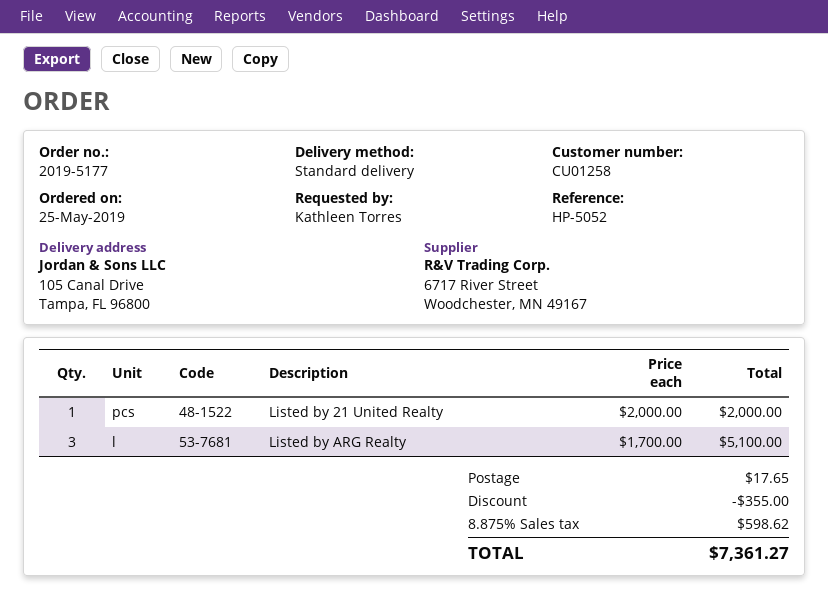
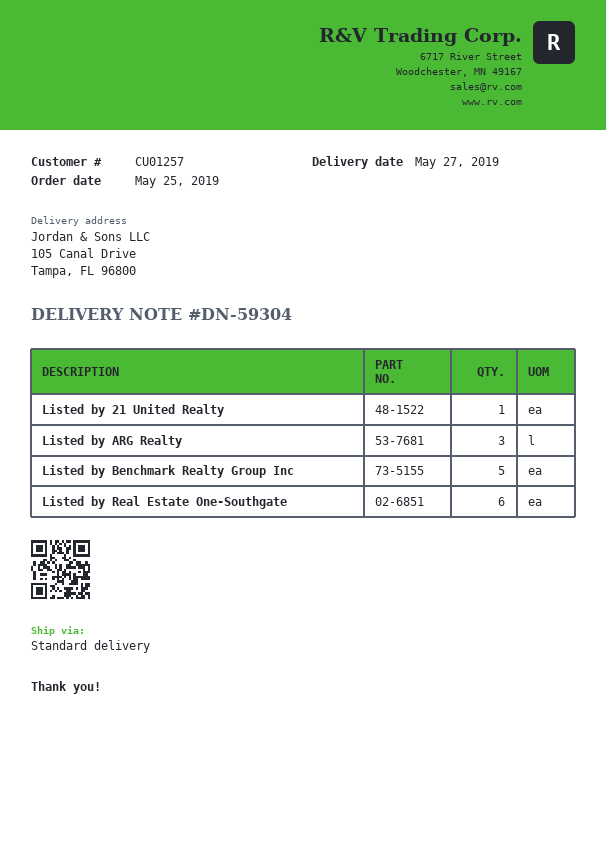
customer number: CU01258 -> CU01257
Listed by Benchmark Realty Group Inc: none -> 5
Listed by Real Estate One-Southgate: none -> 6

